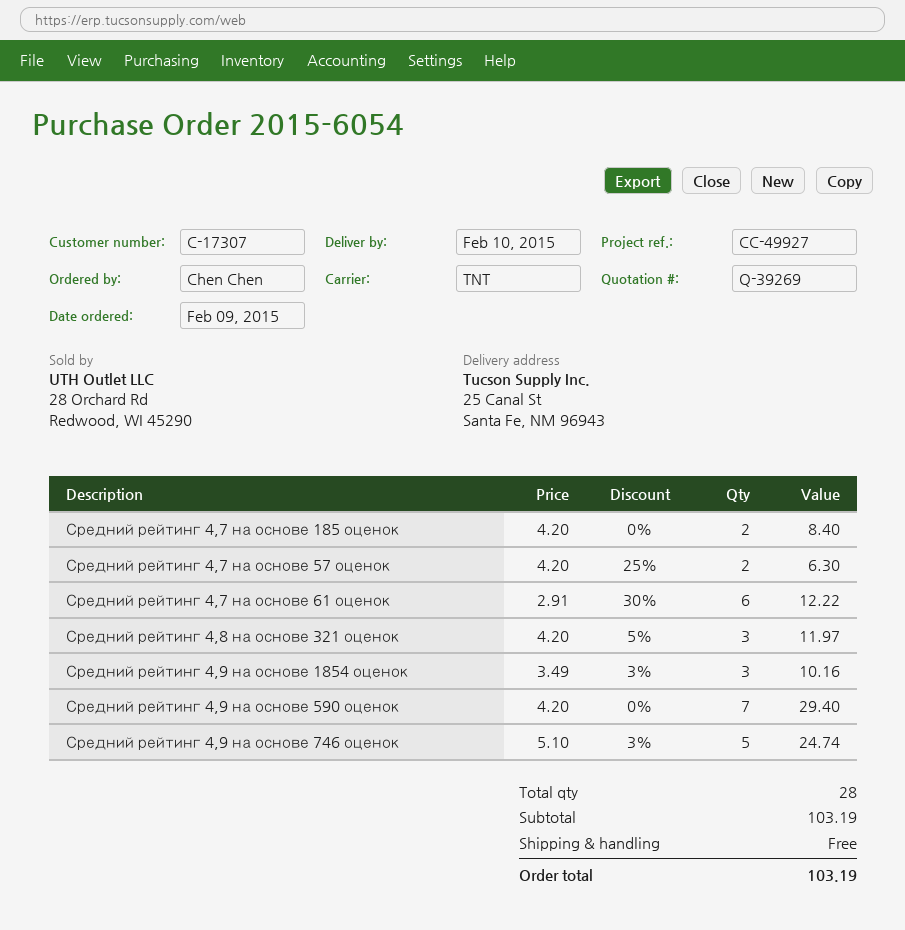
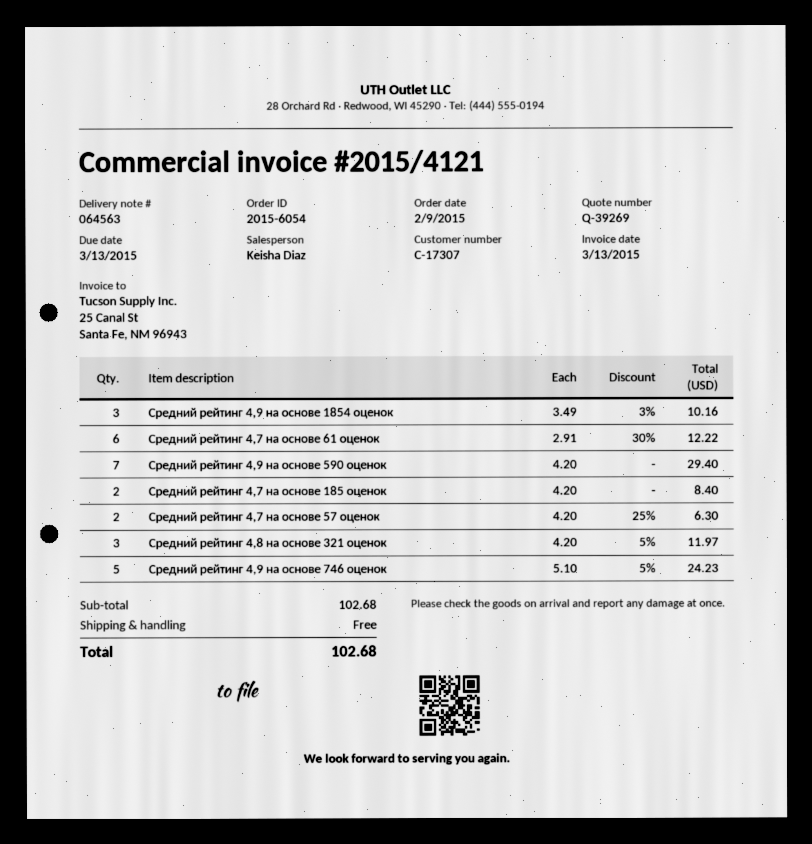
Средний рейтинг 4,9 на основе 746 оценок: 5 x 5.10 - 3% = 24.74 -> 5 x 5.10 - 5% = 24.23
subtotal: 103.19 -> 102.68
total: 103.19 -> 102.68

